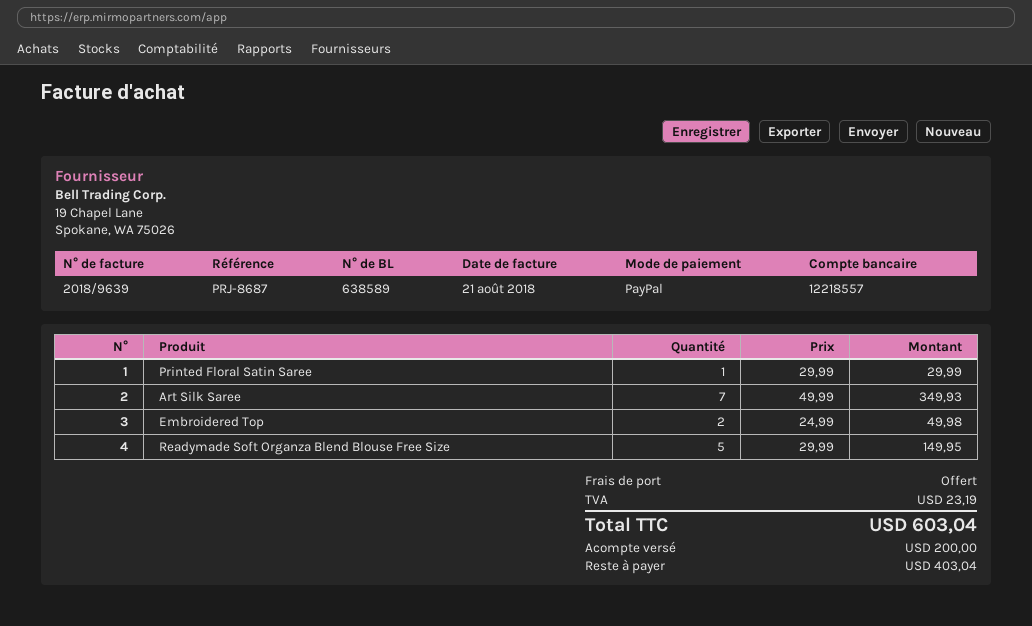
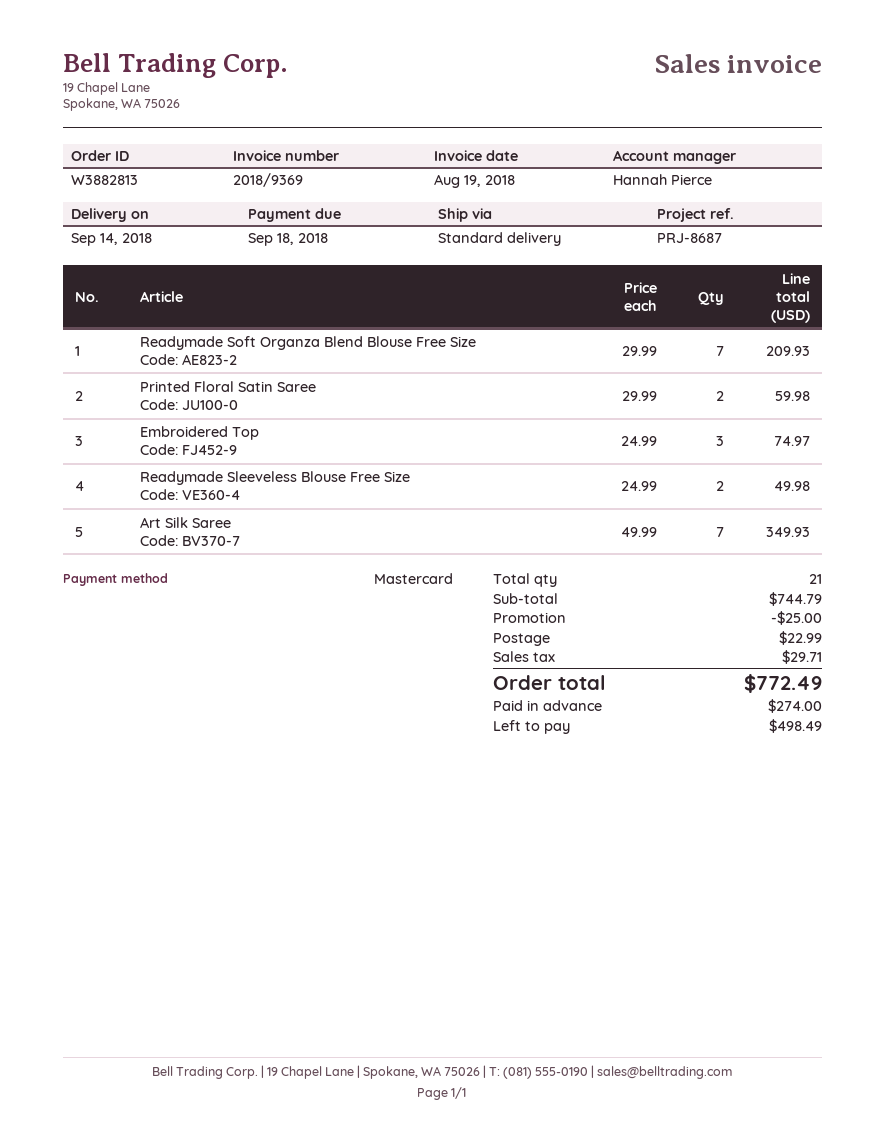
invoice number: 2018/9639 -> 2018/9369
invoice date: 2018-08-21 -> 2018-08-19
payment method: PayPal -> Mastercard
Printed Floral Satin Saree: 1 x 29.99 = 29.99 -> 2 x 29.99 = 59.98
Embroidered Top: 2 x 24.99 = 49.98 -> 3 x 24.99 = 74.97
Readymade Soft Organza Blend Blouse Free Size: 5 x 29.99 = 149.95 -> 7 x 29.99 = 209.93
Readymade Sleeveless Blouse Free Size: none -> 2 x 24.99 = 49.98
discount: none -> 25.00
shipping: 0.00 -> 22.99
tax: 23.19 -> 29.71
total: 603.04 -> 772.49
deposit: 200.00 -> 274.00
balance: 403.04 -> 498.49

